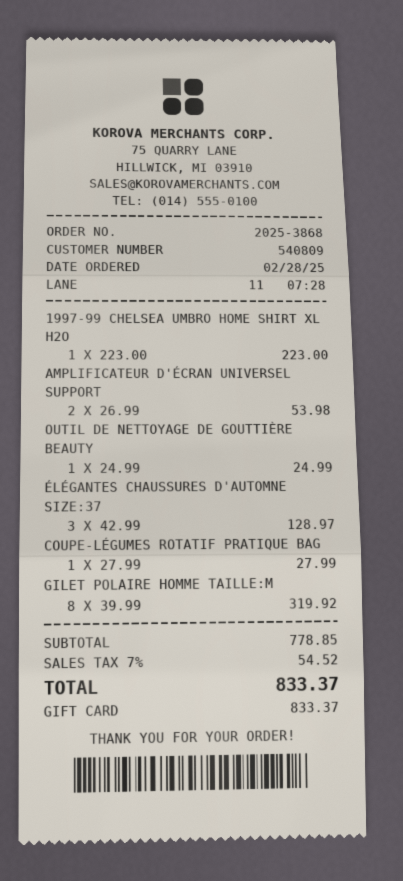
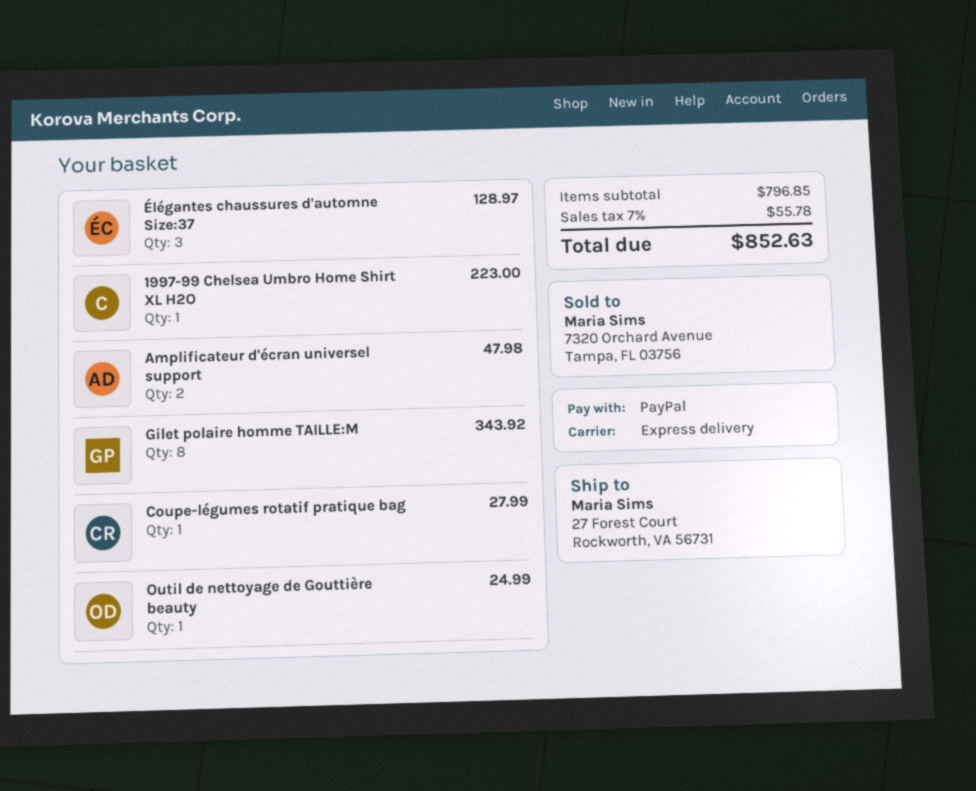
payment method: gift card -> PayPal
AMPLIFICATEUR D'ÉCRAN UNIVERSEL SUPPORT: 2 for 53.98 -> 2 for 47.98
GILET POLAIRE HOMME TAILLE:M: 8 for 319.92 -> 8 for 343.92
subtotal: 778.85 -> 796.85
tax: 7% = 54.52 -> 7% = 55.78
total: 833.37 -> 852.63

